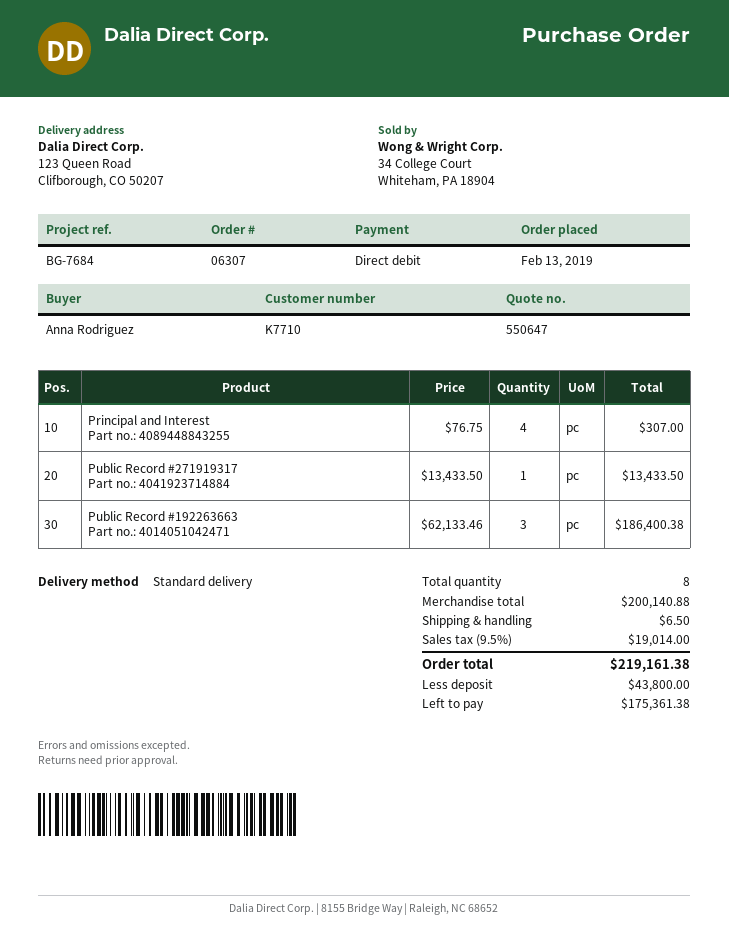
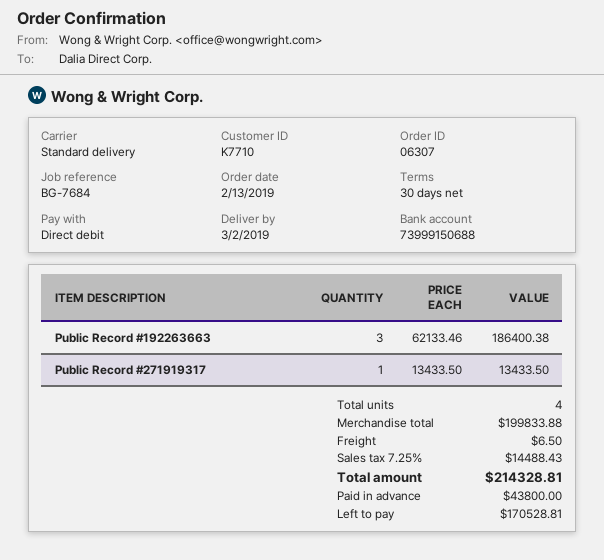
Principal and Interest: 4 x 76.75 = 307.00 -> none
total quantity: 8 -> 4
subtotal: 200140.88 -> 199833.88
tax: 9.5% = 19014.00 -> 7.25% = 14488.43
total: 219161.38 -> 214328.81
balance: 175361.38 -> 170528.81

